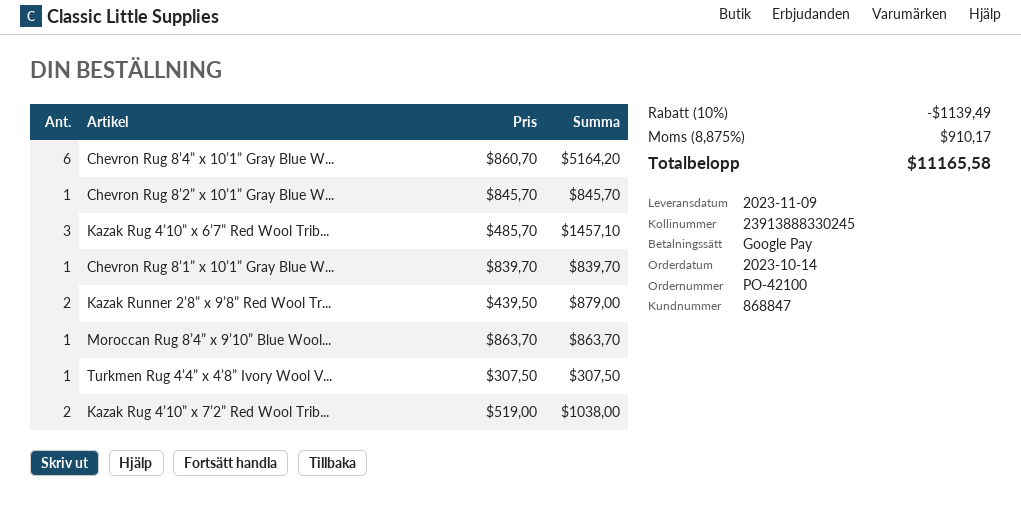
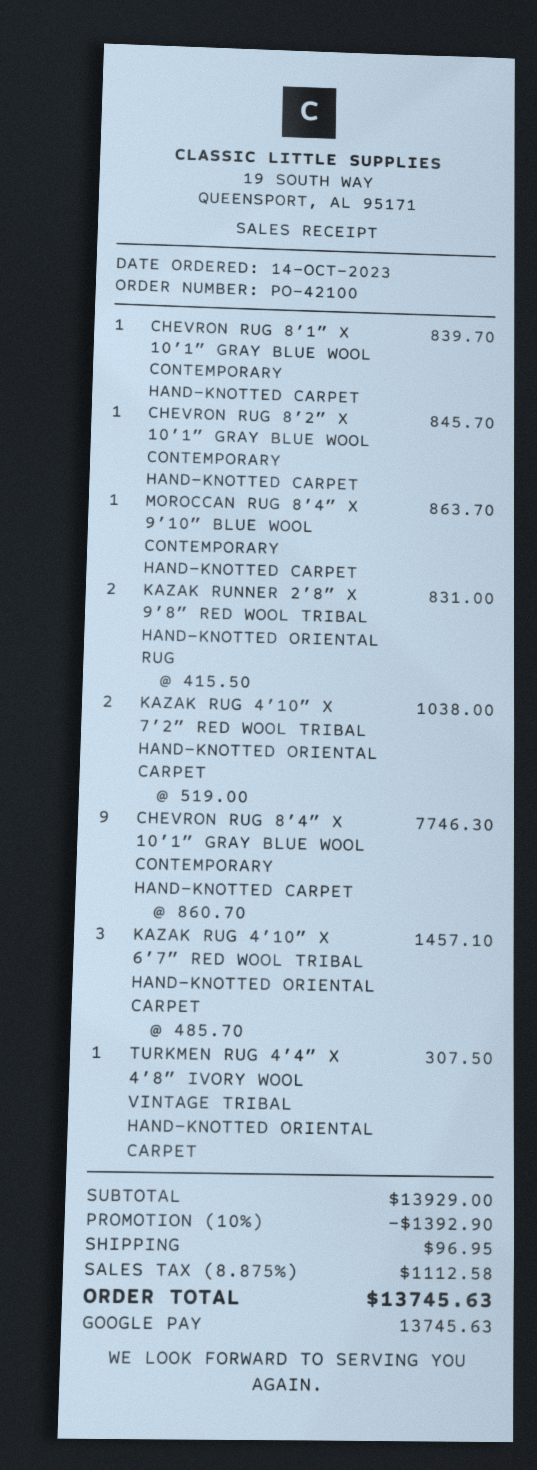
Chevron Rug 8’4” x 10’1” Gray Blue W...: 6 x 860.70 = 5164.20 -> 9 x 860.70 = 7746.30
Kazak Runner 2’8” x 9’8” Red Wool Tr...: 2 x 439.50 = 879.00 -> 2 x 415.50 = 831.00
discount: 10% = 1139.49 -> 10% = 1392.90
shipping: none -> 96.95
tax: 8.875% = 910.17 -> 8.875% = 1112.58
total: 11165.58 -> 13745.63

